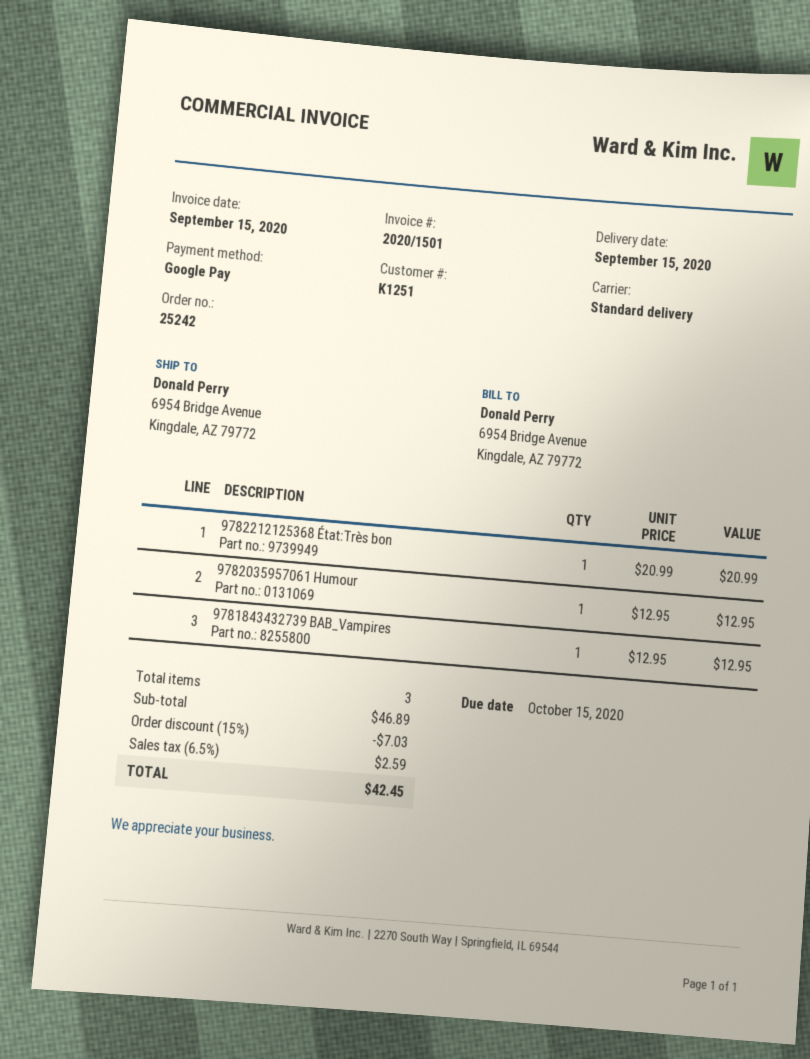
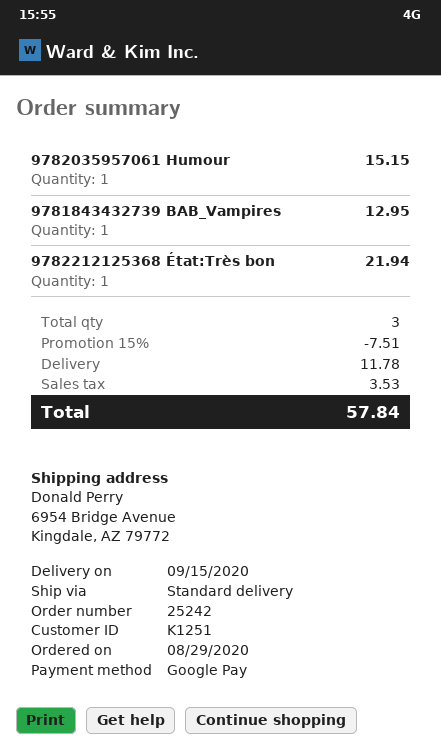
9782212125368 État:Très bon: 1 for 20.99 -> 1 for 21.94
9782035957061 Humour: 1 for 12.95 -> 1 for 15.15
discount: 15% = 7.03 -> 15% = 7.51
shipping: none -> 11.78
tax: 2.59 -> 3.53
total: 42.45 -> 57.84

